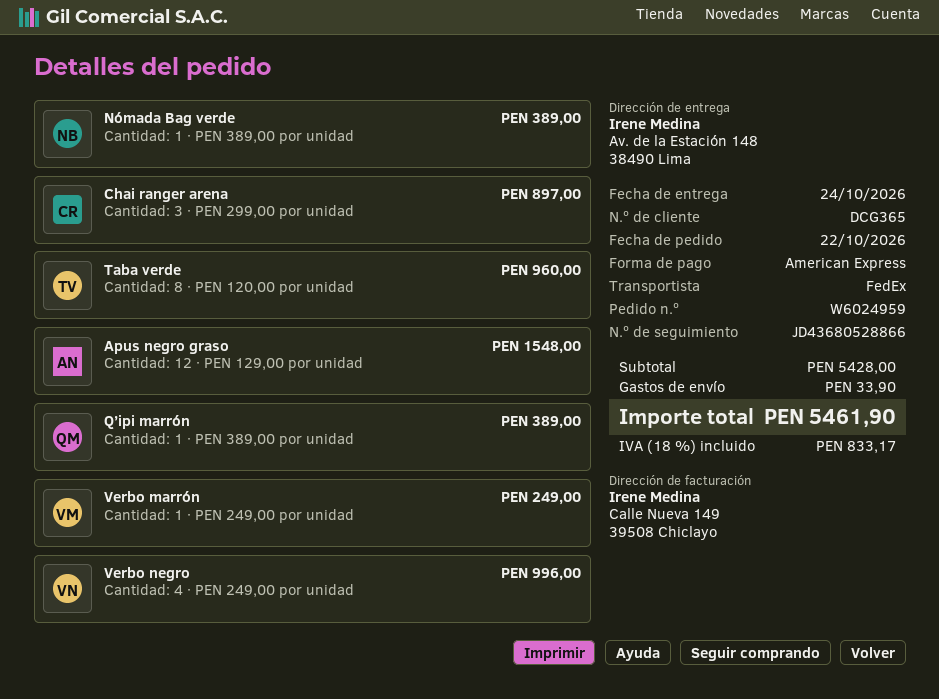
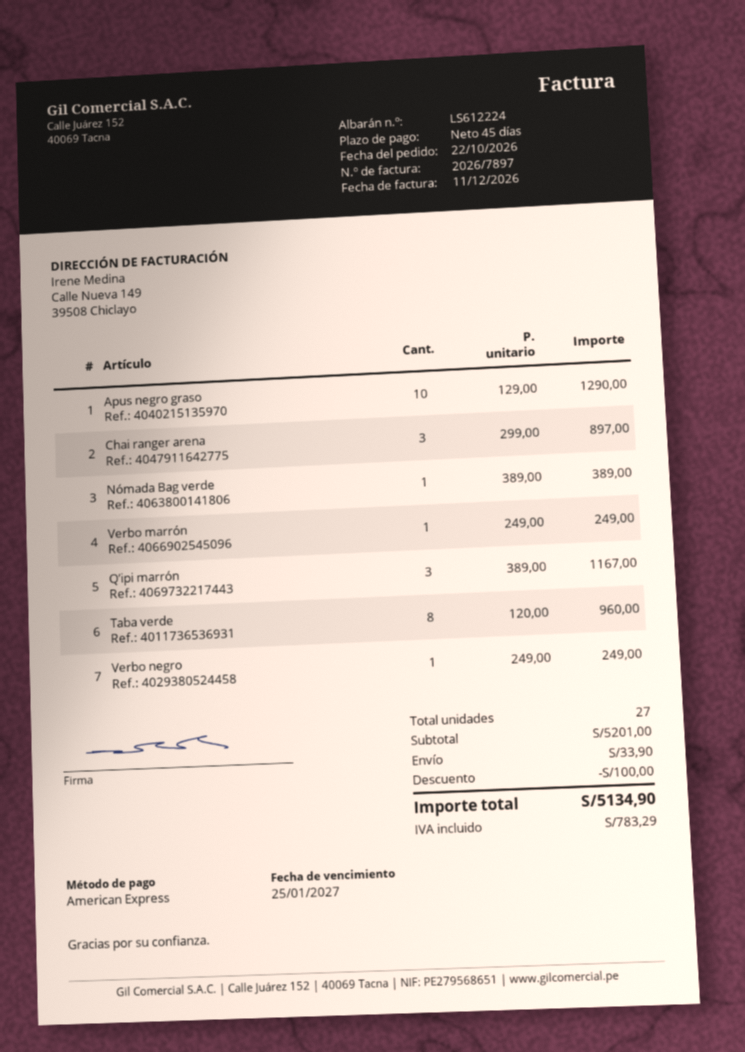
Apus negro graso: 12 x 129.00 = 1548.00 -> 10 x 129.00 = 1290.00
Q’ipi marrón: 1 x 389.00 = 389.00 -> 3 x 389.00 = 1167.00
Verbo negro: 4 x 249.00 = 996.00 -> 1 x 249.00 = 249.00
subtotal: 5428.00 -> 5201.00
discount: none -> 100.00
tax: 833.17 -> 783.29
total: 5461.90 -> 5134.90

